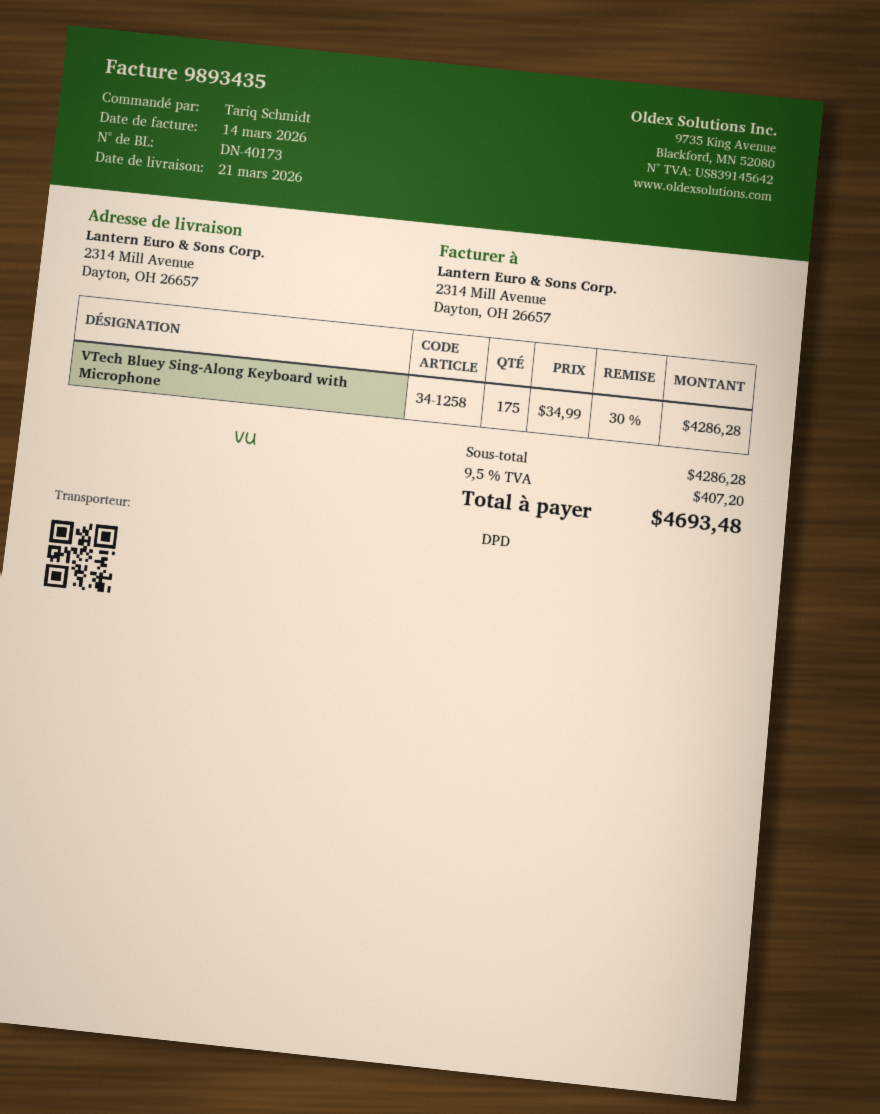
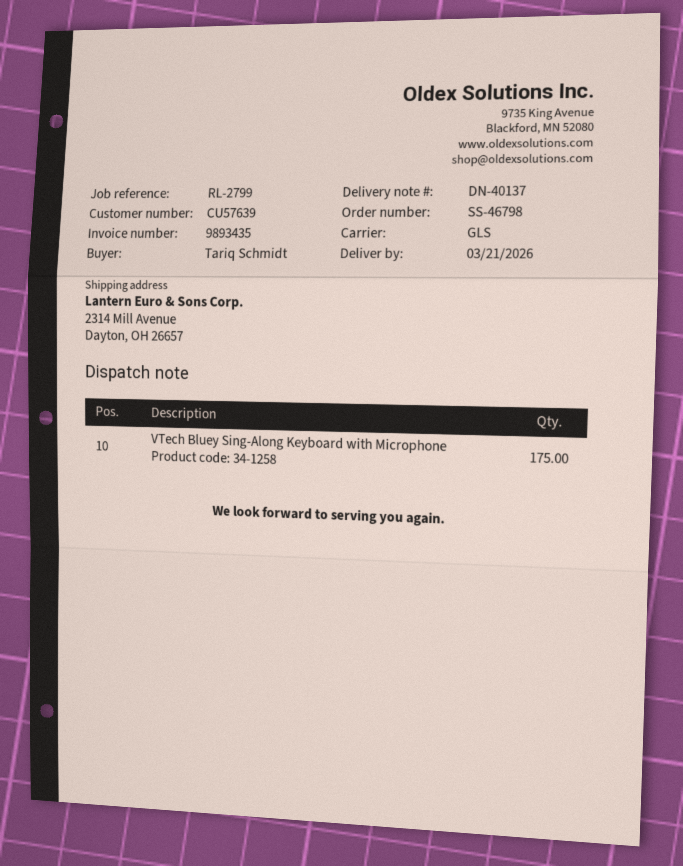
delivery note number: DN-40173 -> DN-40137
shipping method: DPD -> GLS

